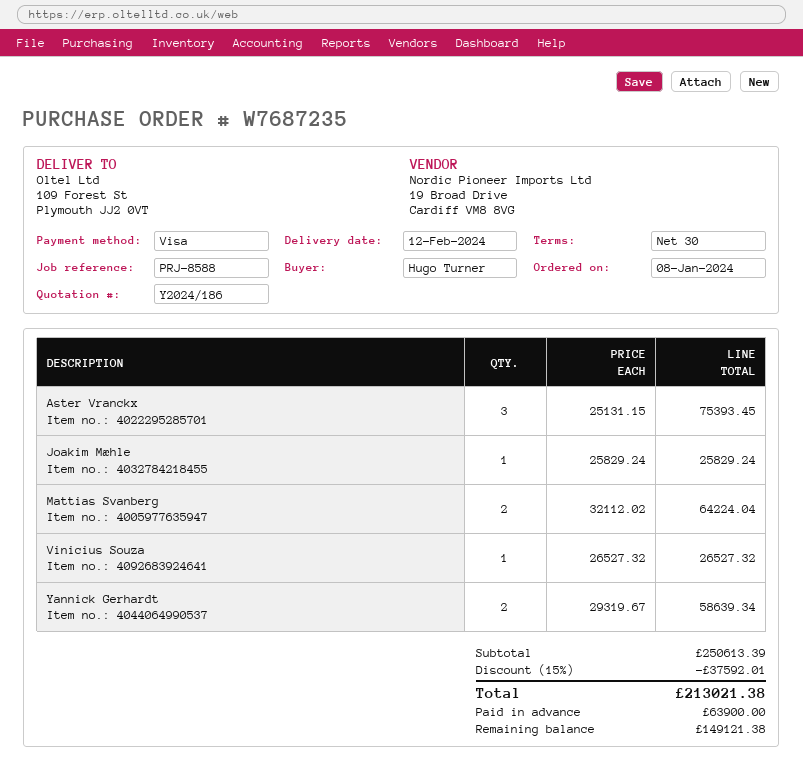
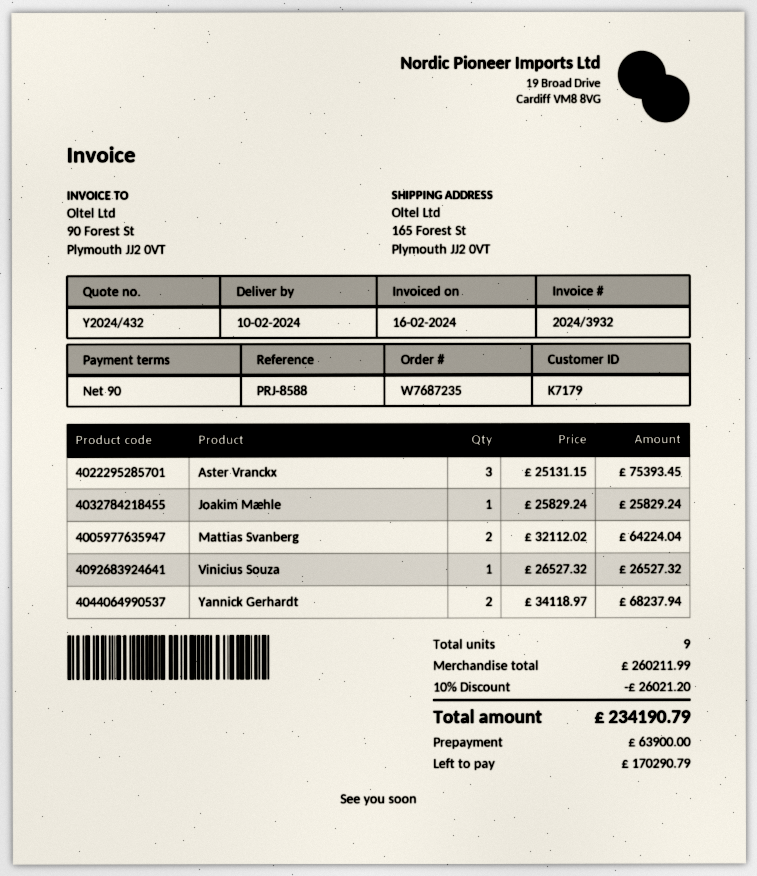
quote number: Y2024/186 -> Y2024/432
delivery date: 2024-02-12 -> 2024-02-10
payment terms: 30 days -> 90 days
ship to: 109 Forest St, Plymouth JJ2 0VT -> 165 Forest St, Plymouth JJ2 0VT
Yannick Gerhardt: 2 x 29319.67 = 58639.34 -> 2 x 34118.97 = 68237.94
subtotal: 250613.39 -> 260211.99
discount: 15% = 37592.01 -> 10% = 26021.20
total: 213021.38 -> 234190.79
balance: 149121.38 -> 170290.79

